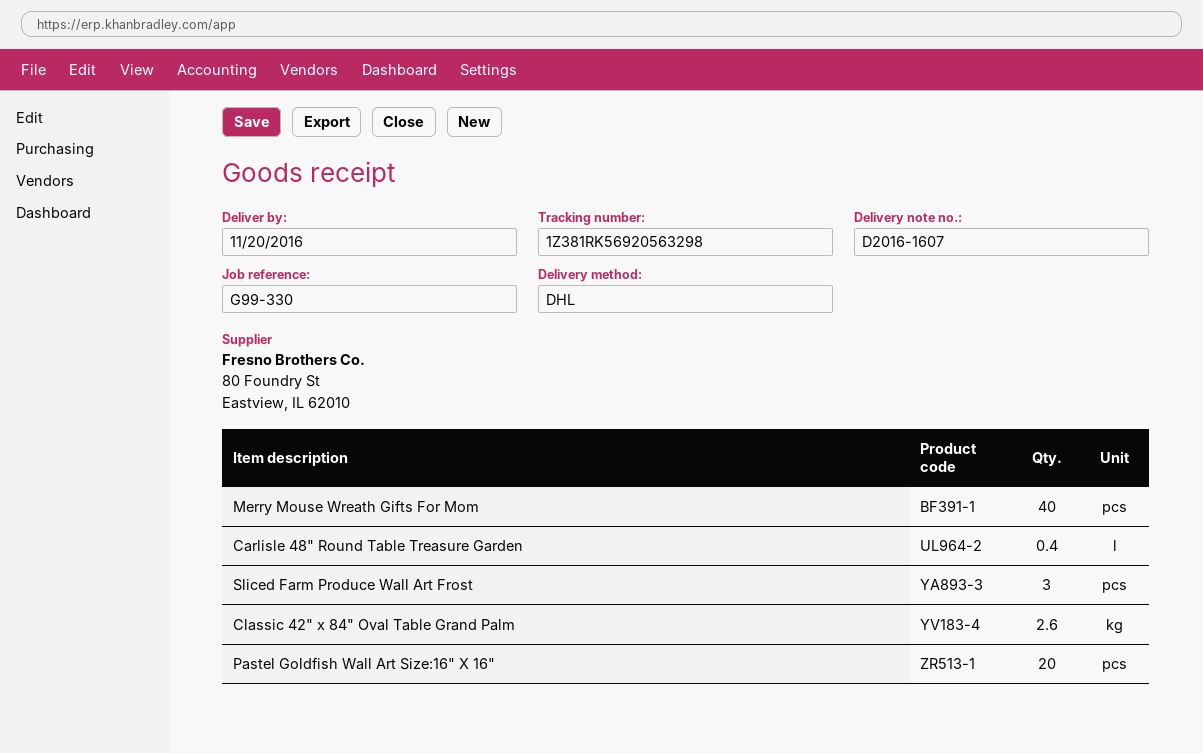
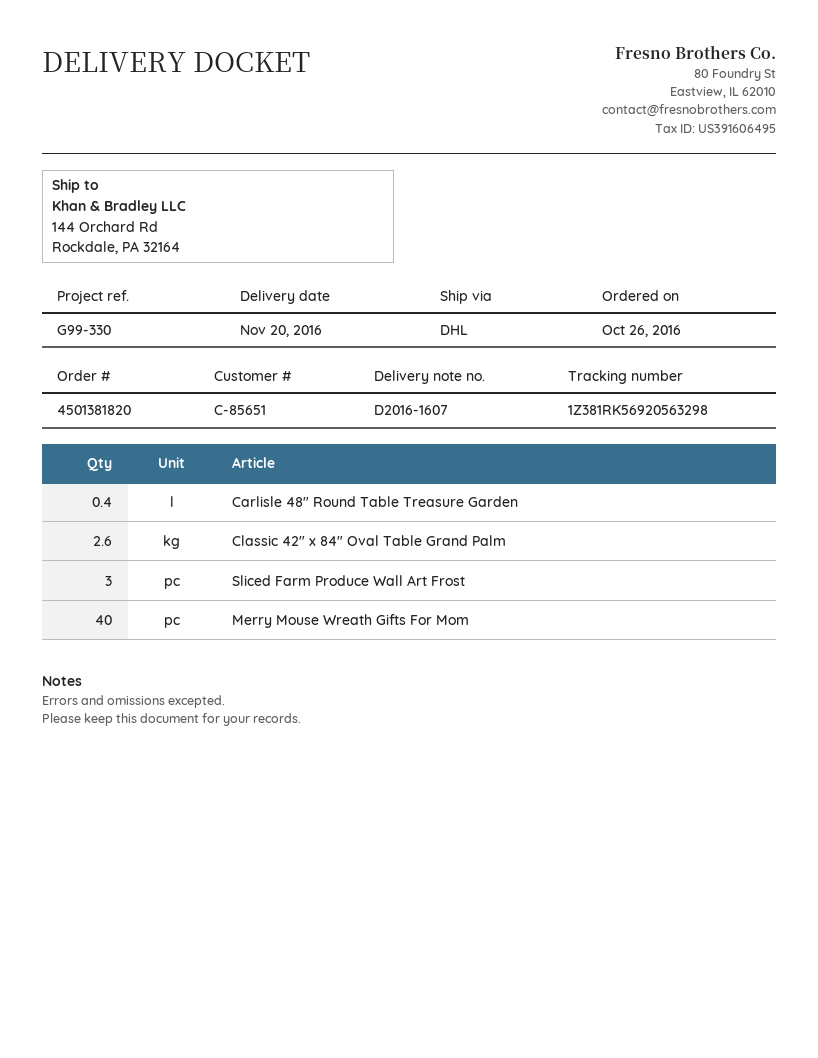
Pastel Goldfish Wall Art Size:16" X 16": 20 -> none

